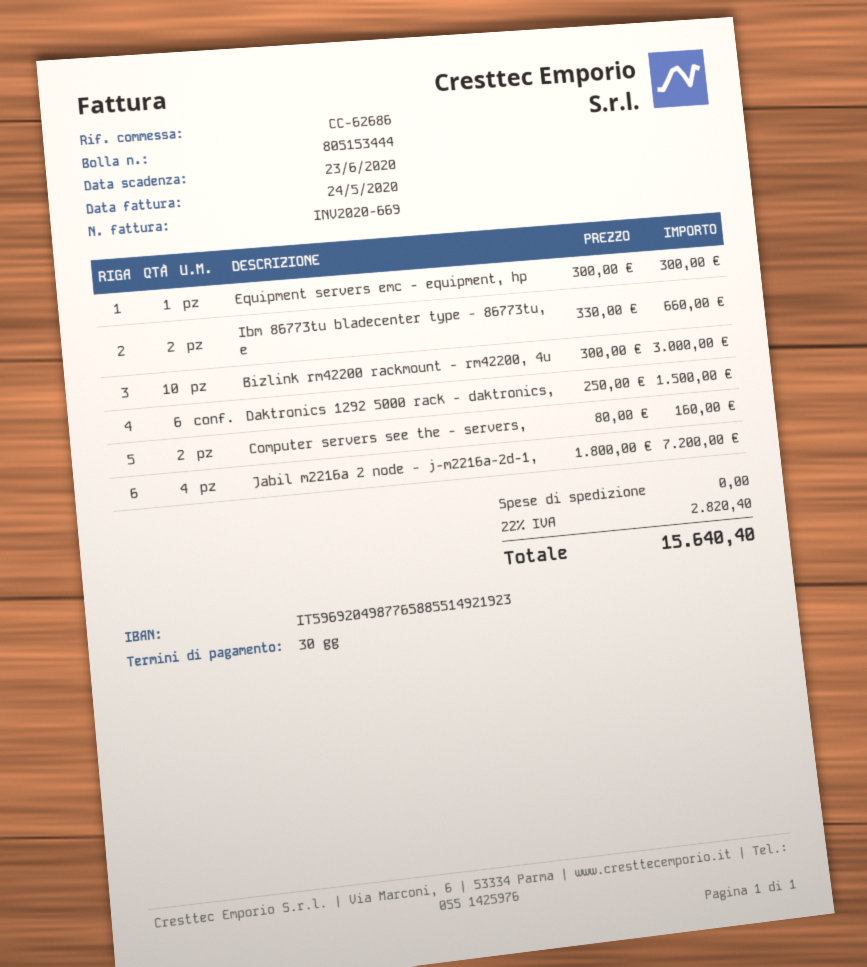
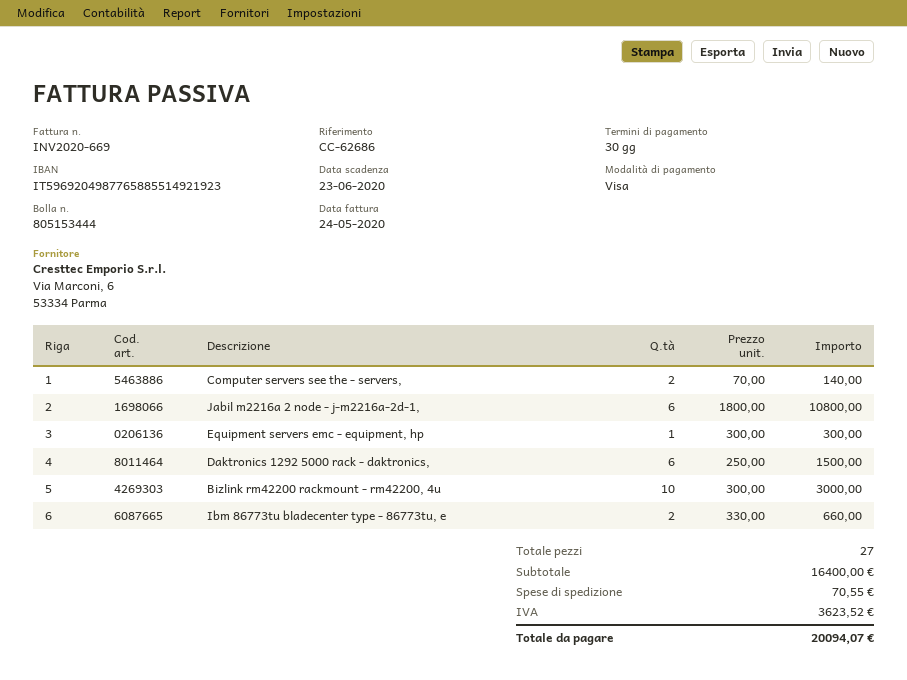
Computer servers see the - servers,: 2 x 80.00 = 160.00 -> 2 x 70.00 = 140.00
Jabil m2216a 2 node - j-m2216a-2d-1,: 4 x 1800.00 = 7200.00 -> 6 x 1800.00 = 10800.00
shipping: 0.00 -> 70.55
tax: 2820.40 -> 3623.52
total: 15640.40 -> 20094.07

